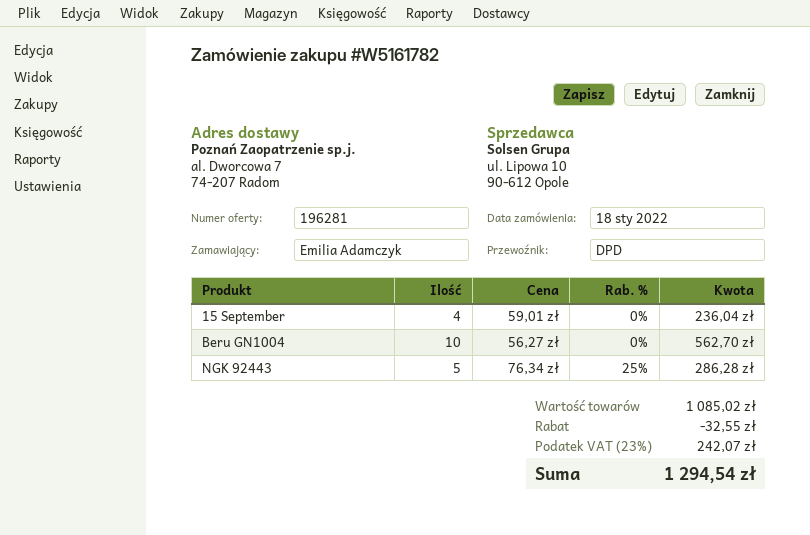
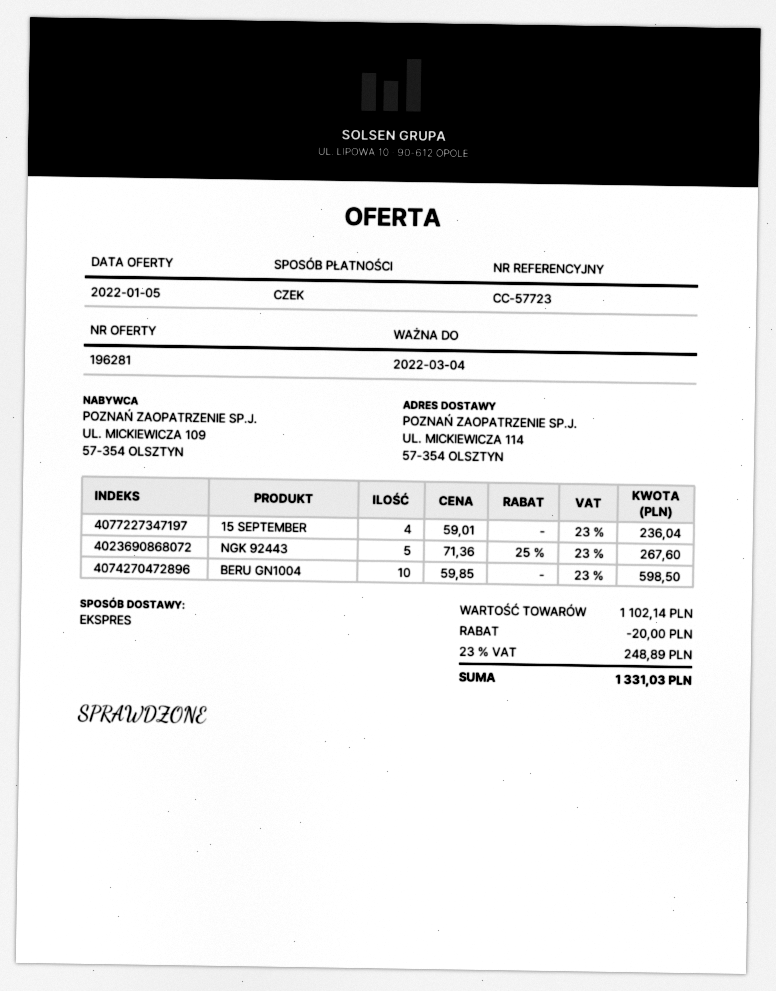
shipping method: DPD -> express
ship to: al. Dworcowa 7, 74-207 Radom -> UL. MICKIEWICZA 114, 57-354 OLSZTYN
Beru GN1004: 10 x 56.27 = 562.70 -> 10 x 59.85 = 598.50
NGK 92443: 5 x 76.34 - 25% = 286.28 -> 5 x 71.36 - 25% = 267.60
subtotal: 1085.02 -> 1102.14
discount: 32.55 -> 20.00
tax: 23% = 242.07 -> 23% = 248.89
total: 1294.54 -> 1331.03

